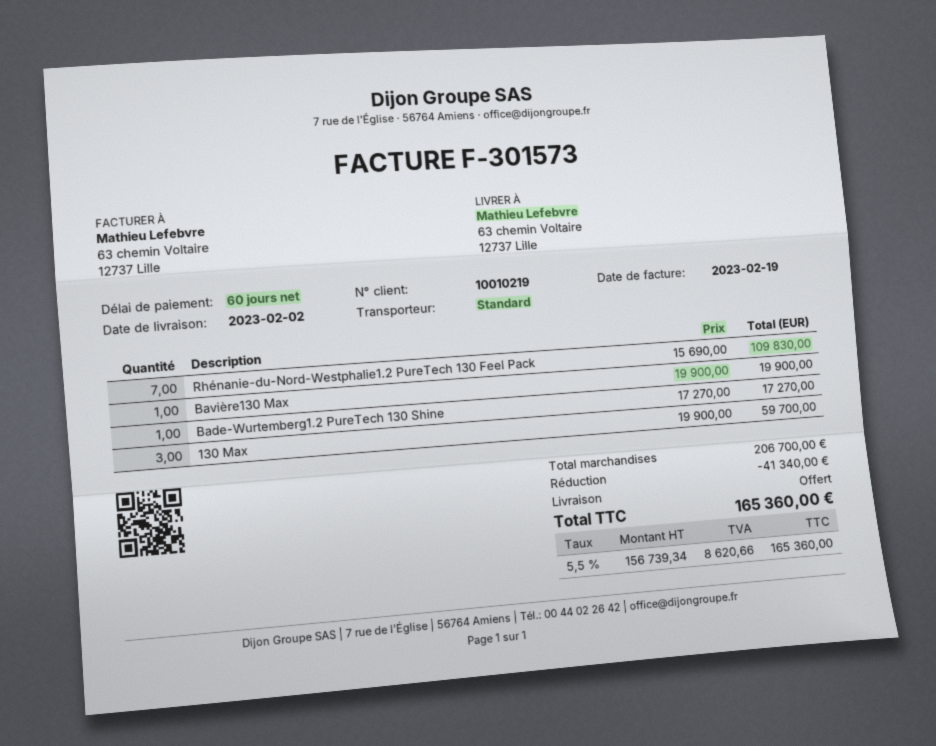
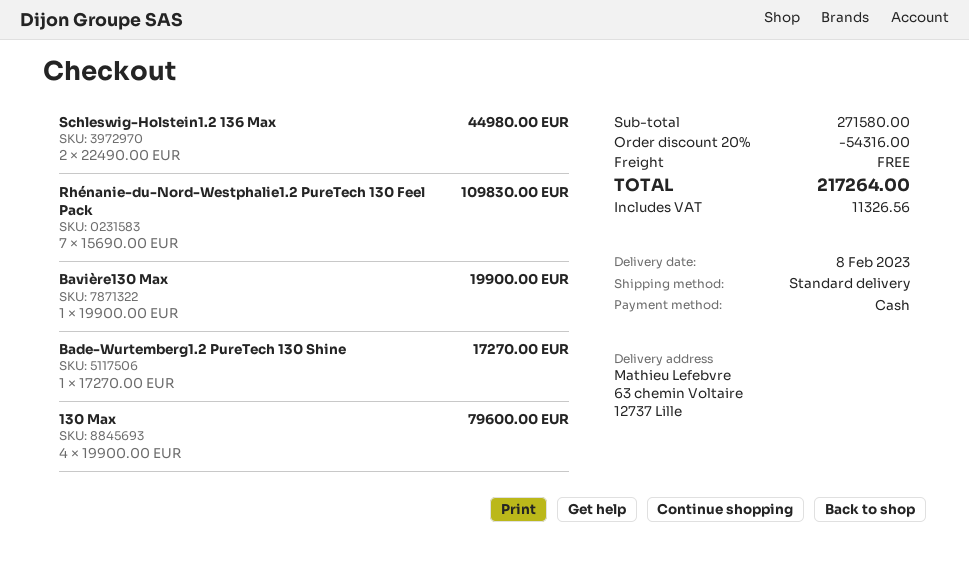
delivery date: 2023-02-02 -> 2023-02-08
130 Max: 3 x 19900.00 = 59700.00 -> 4 x 19900.00 = 79600.00
Schleswig-Holstein1.2 136 Max: none -> 2 x 22490.00 = 44980.00
subtotal: 206700.00 -> 271580.00
discount: 41340.00 -> 54316.00
tax: 8620.66 -> 11326.56
total: 165360.00 -> 217264.00

